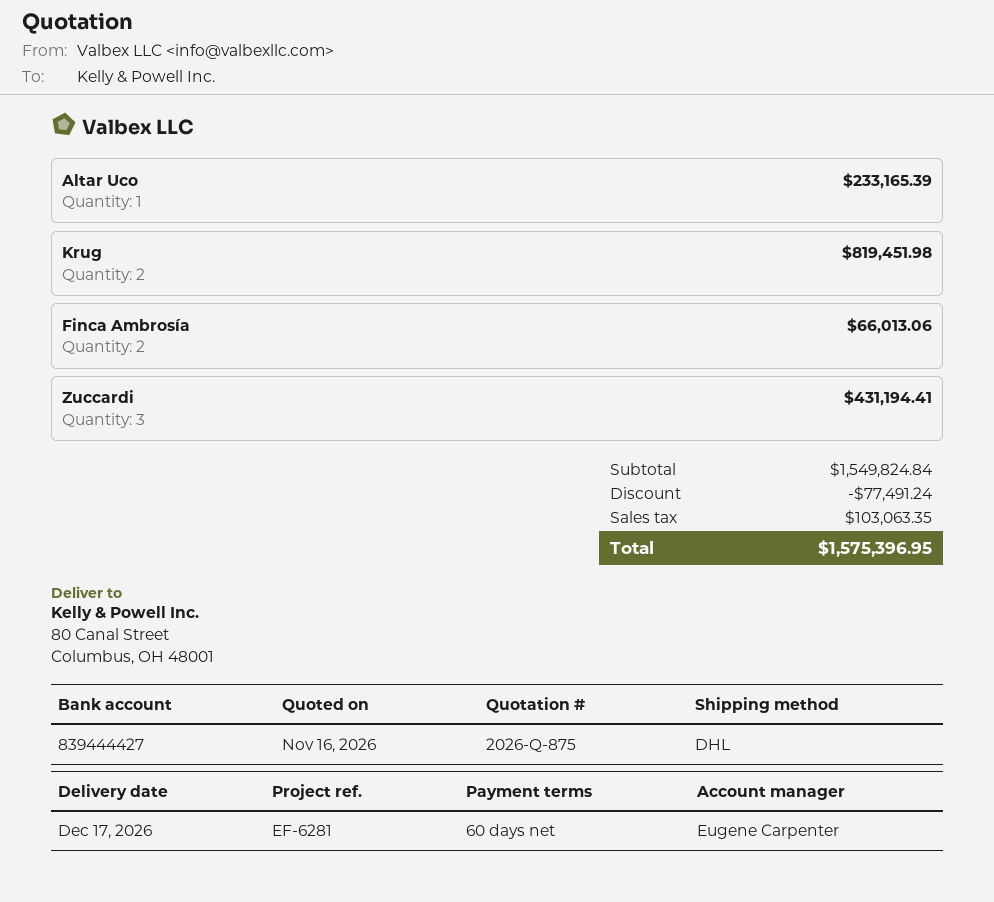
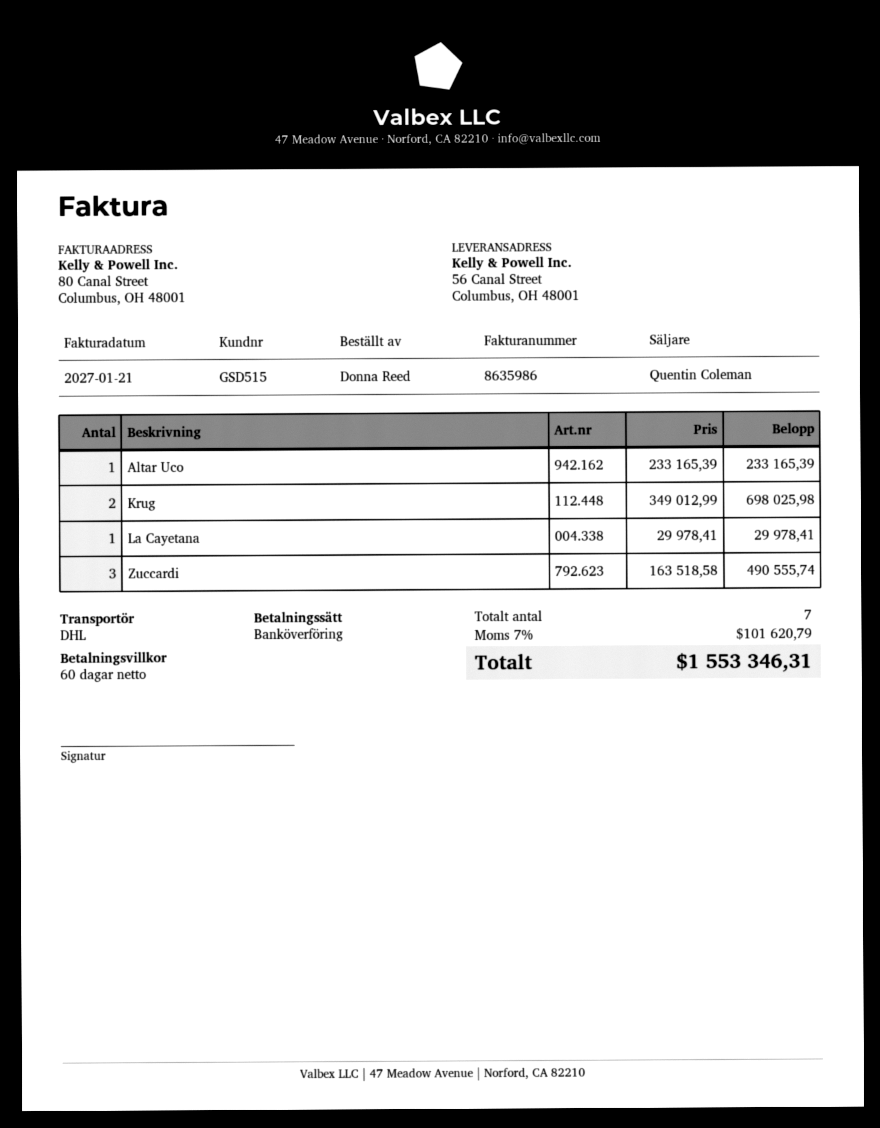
sales rep: Eugene Carpenter -> Quentin Coleman
ship to: 80 Canal Street, Columbus, OH 48001 -> 56 Canal Street, Columbus, OH 48001
Krug: 2 for 819451.98 -> 2 for 698025.98
Finca Ambrosía: 2 for 66013.06 -> none
Zuccardi: 3 for 431194.41 -> 3 for 490555.74
La Cayetana: none -> 1 for 29978.41
discount: 77491.24 -> none
tax: 103063.35 -> 101620.79
total: 1575396.95 -> 1553346.31

